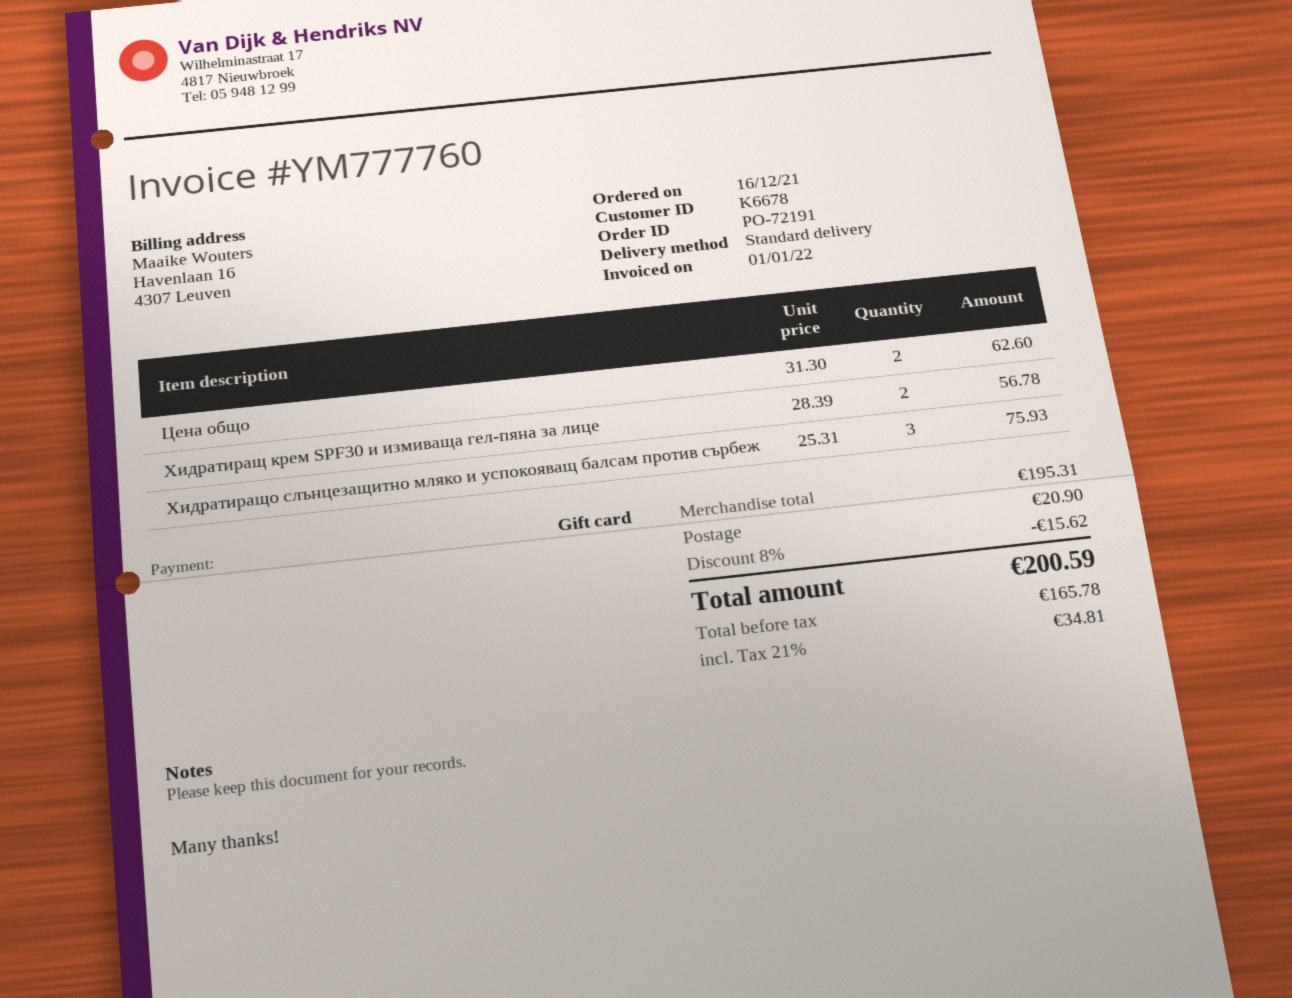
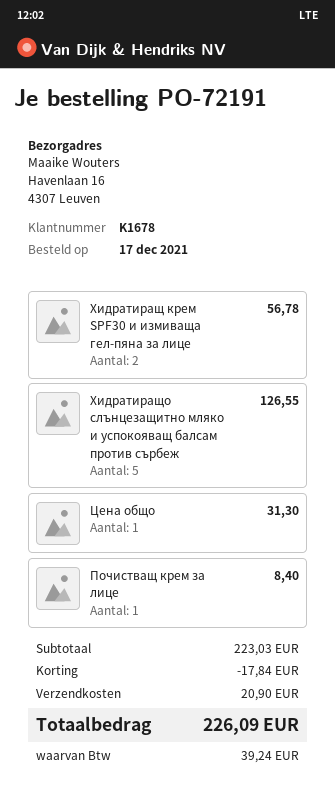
order date: 2021-12-16 -> 2021-12-17
customer number: K6678 -> K1678
Цена общо: 2 for 62.60 -> 1 for 31.30
Хидратиращо слънцезащитно мляко и успокояващ балсам против сърбеж: 3 for 75.93 -> 5 for 126.55
Почистващ крем за лице: none -> 1 for 8.40
subtotal: 195.31 -> 223.03
discount: 15.62 -> 17.84
tax: 34.81 -> 39.24
total: 200.59 -> 226.09

